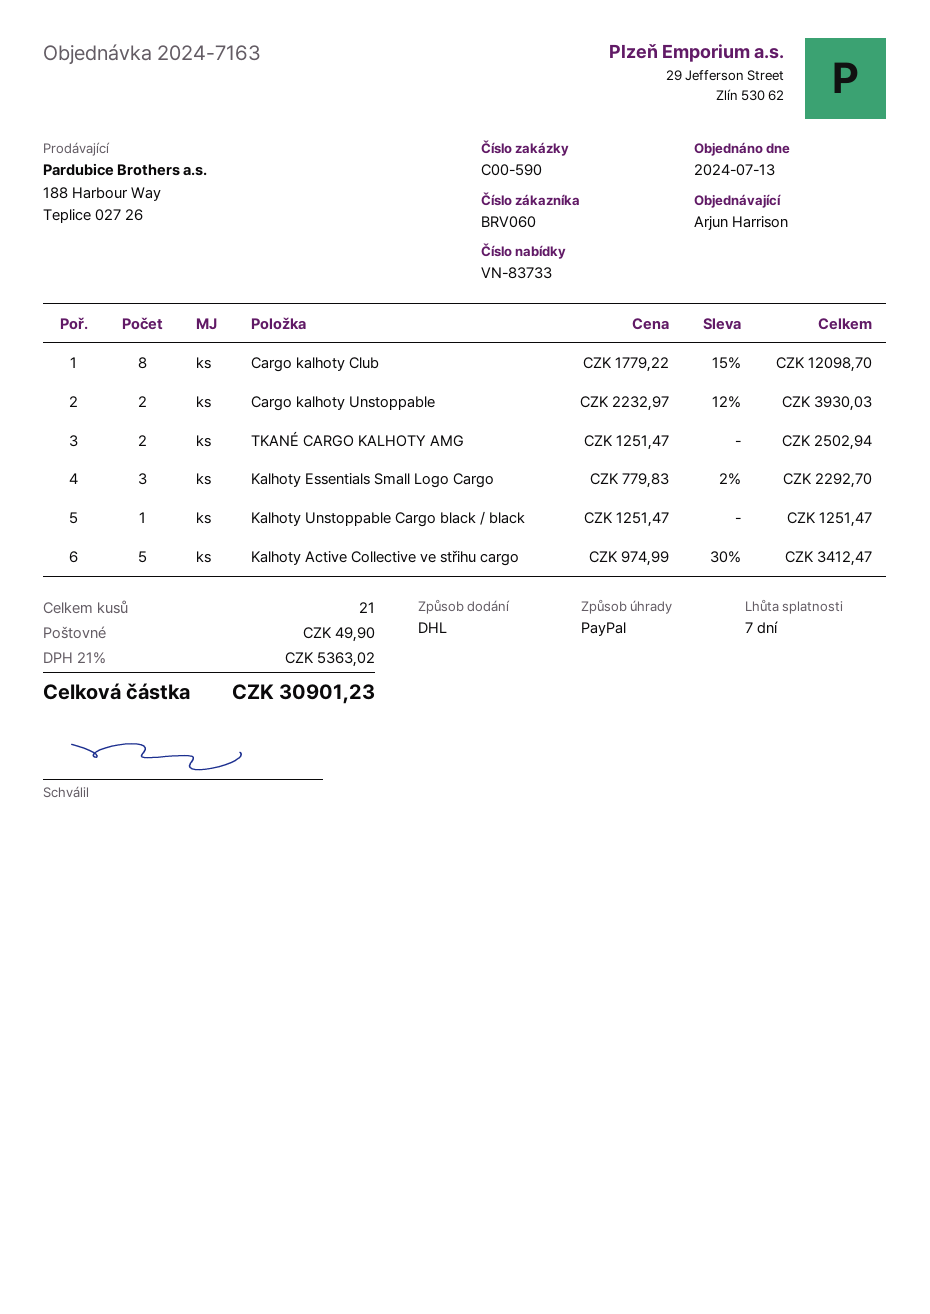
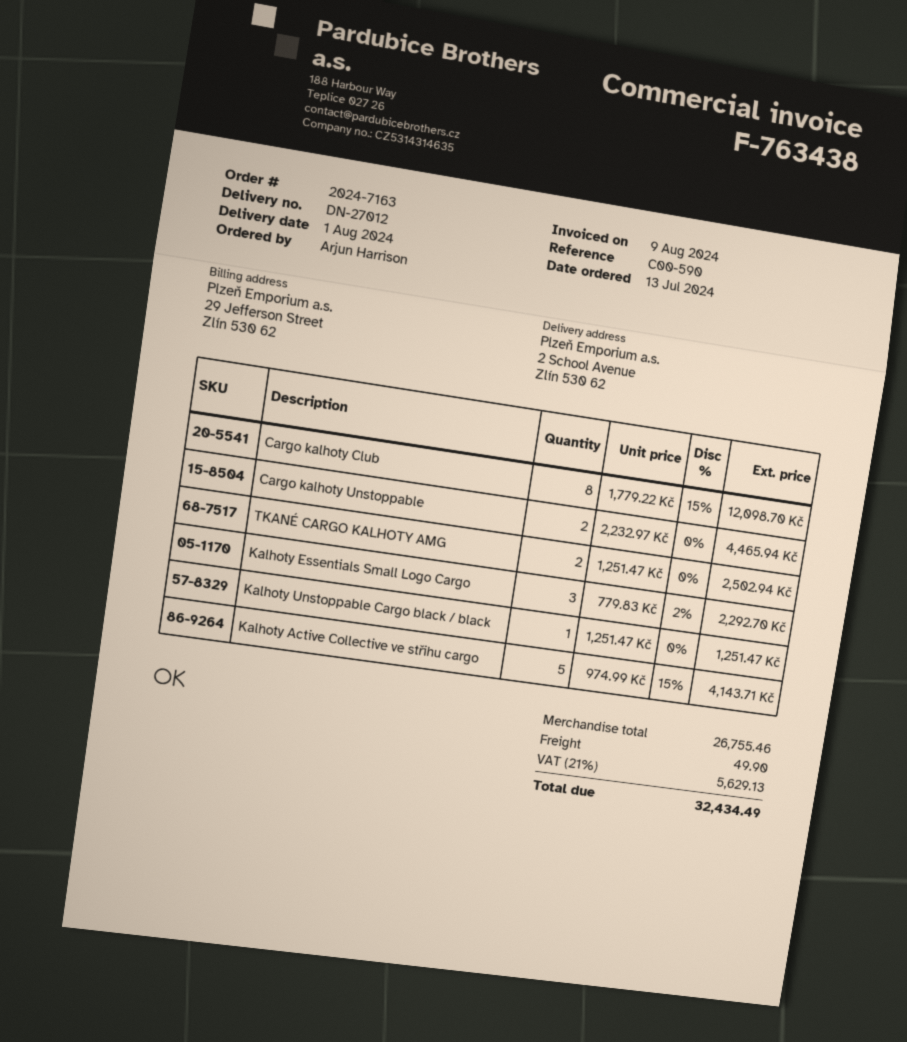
Cargo kalhoty Unstoppable: 2 x 2232.97 - 12% = 3930.03 -> 2 x 2232.97 = 4465.94
Kalhoty Active Collective ve střihu cargo: 5 x 974.99 - 30% = 3412.47 -> 5 x 974.99 - 15% = 4143.71
tax: 21% = 5363.02 -> 21% = 5629.13
total: 30901.23 -> 32434.49

